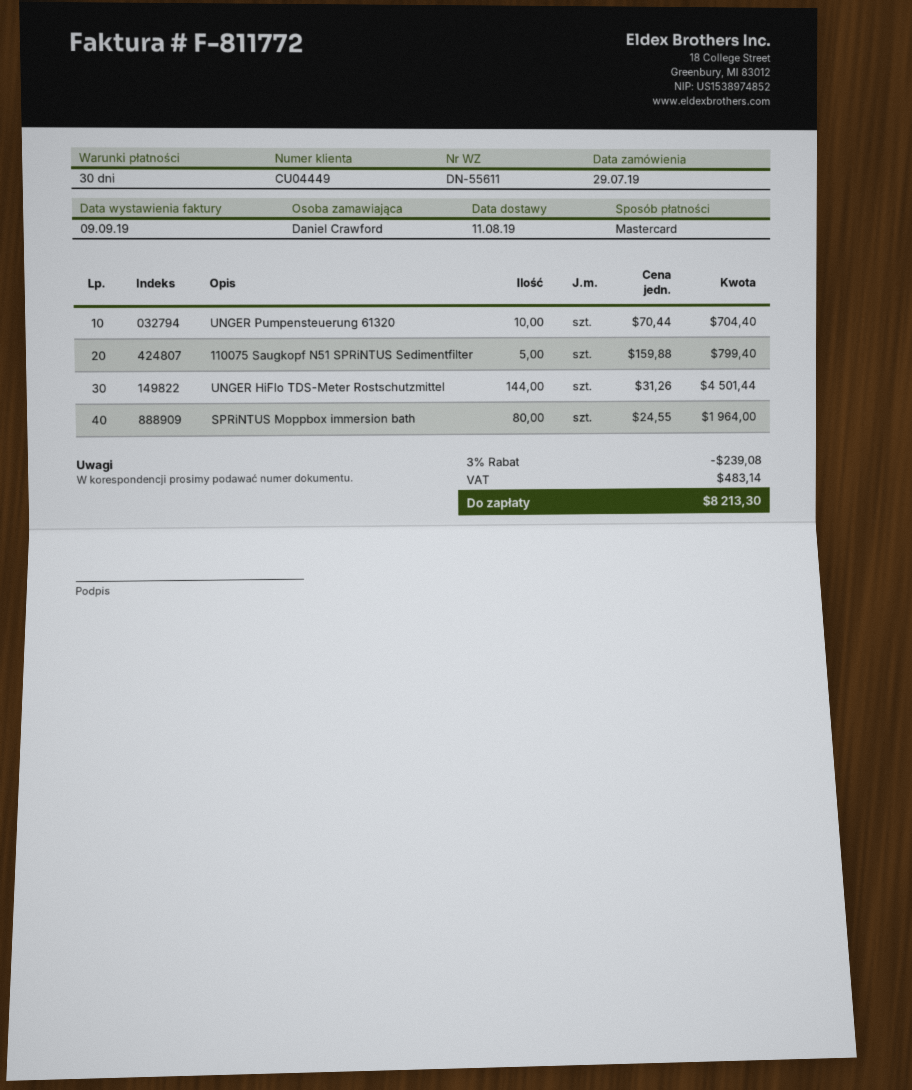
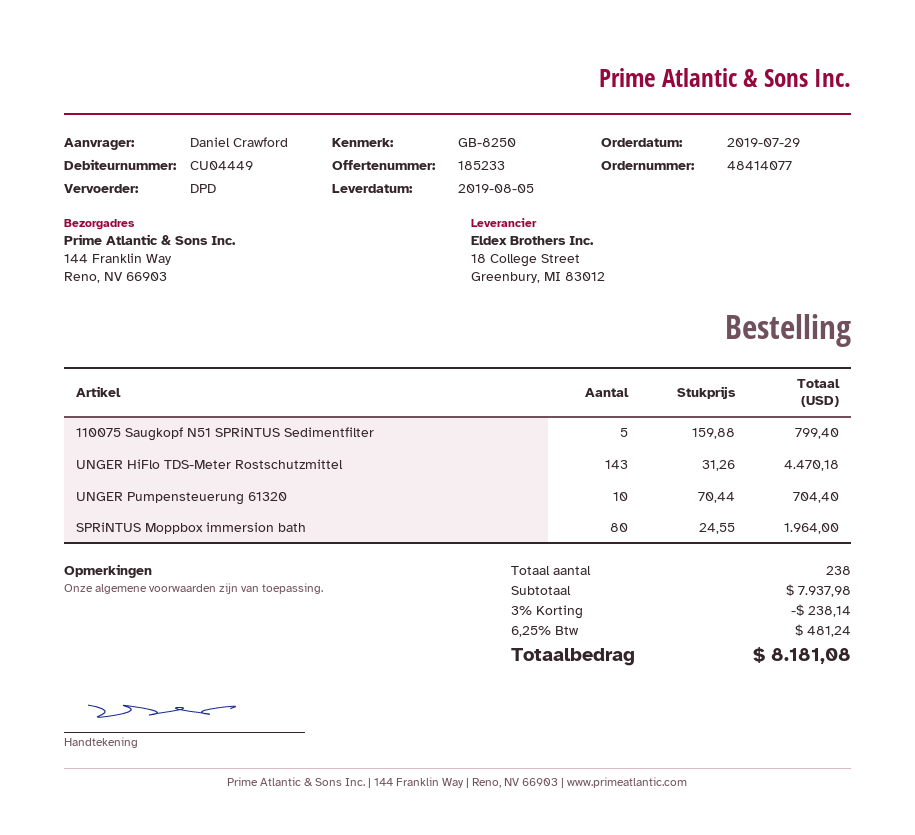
delivery date: 2019-08-11 -> 2019-08-05
UNGER HiFlo TDS-Meter Rostschutzmittel: 144 x 31.26 = 4501.44 -> 143 x 31.26 = 4470.18
discount: 3% = 239.08 -> 3% = 238.14
tax: 483.14 -> 481.24
total: 8213.30 -> 8181.08

